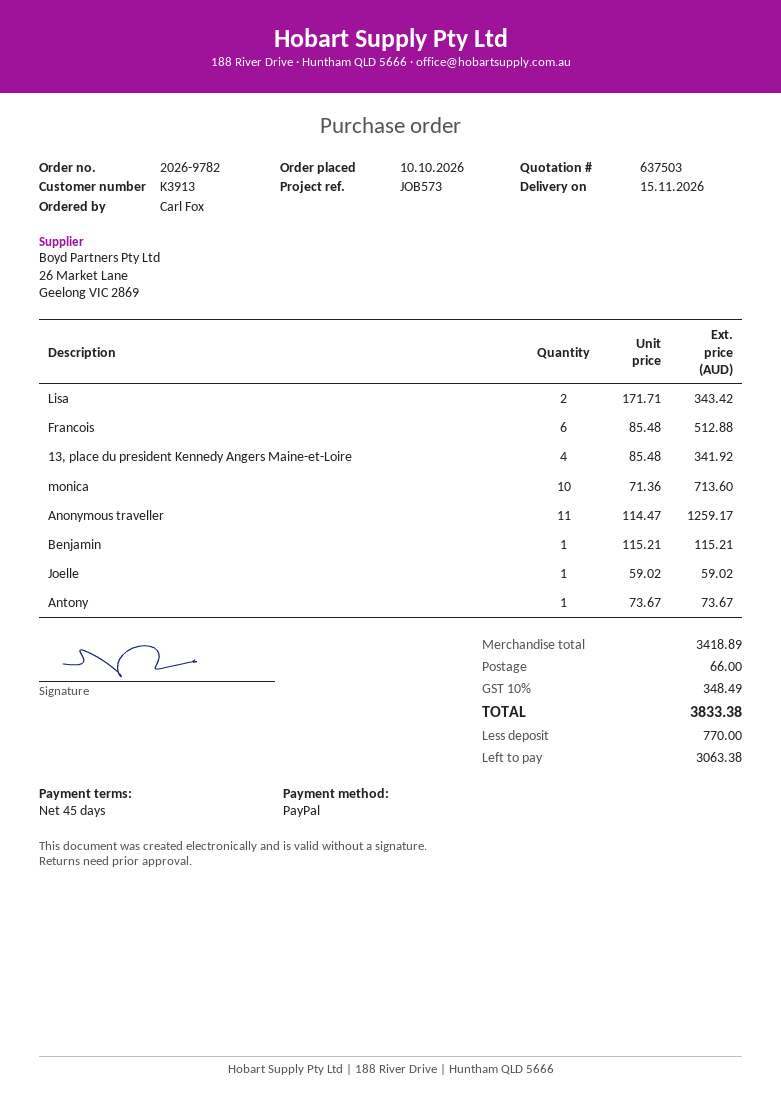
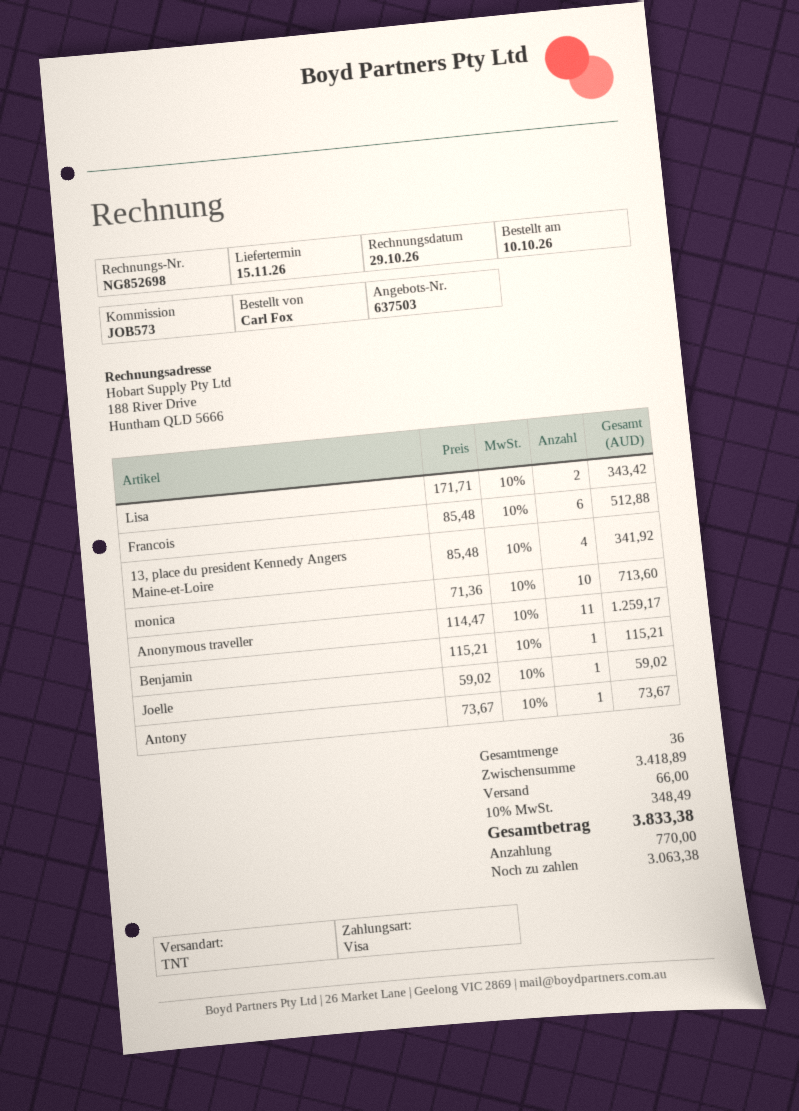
payment method: PayPal -> Visa

